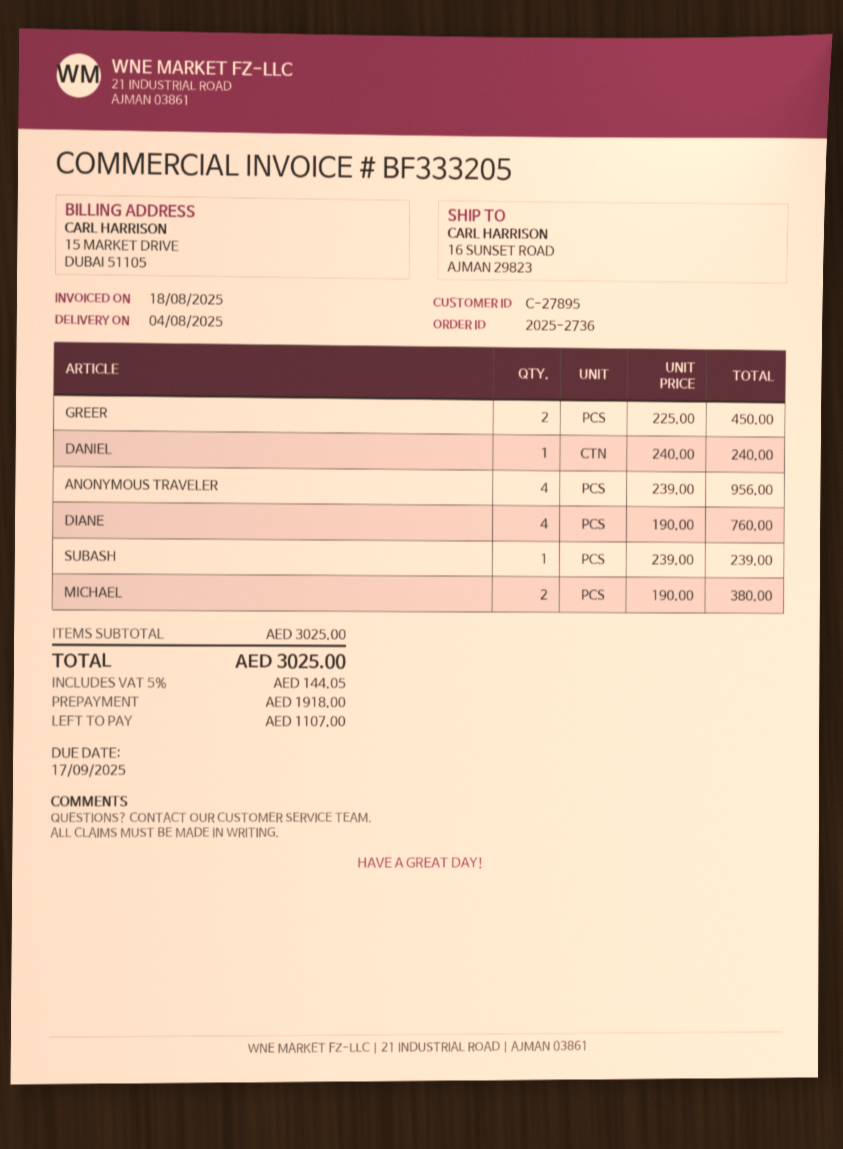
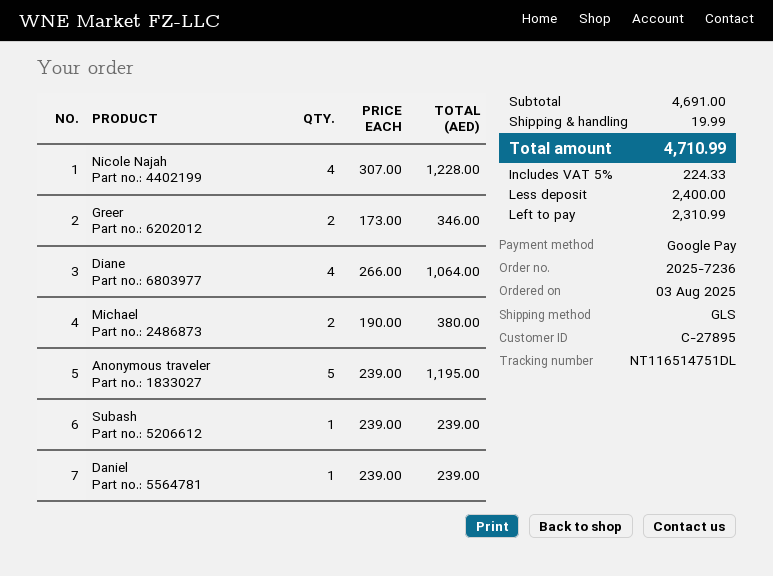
order number: 2025-2736 -> 2025-7236
GREER: 2 x 225.00 = 450.00 -> 2 x 173.00 = 346.00
DANIEL: 1 x 240.00 = 240.00 -> 1 x 239.00 = 239.00
ANONYMOUS TRAVELER: 4 x 239.00 = 956.00 -> 5 x 239.00 = 1195.00
DIANE: 4 x 190.00 = 760.00 -> 4 x 266.00 = 1064.00
Nicole Najah: none -> 4 x 307.00 = 1228.00
subtotal: 3025.00 -> 4691.00
shipping: none -> 19.99
tax: 5% = 144.05 -> 5% = 224.33
total: 3025.00 -> 4710.99
deposit: 1918.00 -> 2400.00
balance: 1107.00 -> 2310.99

